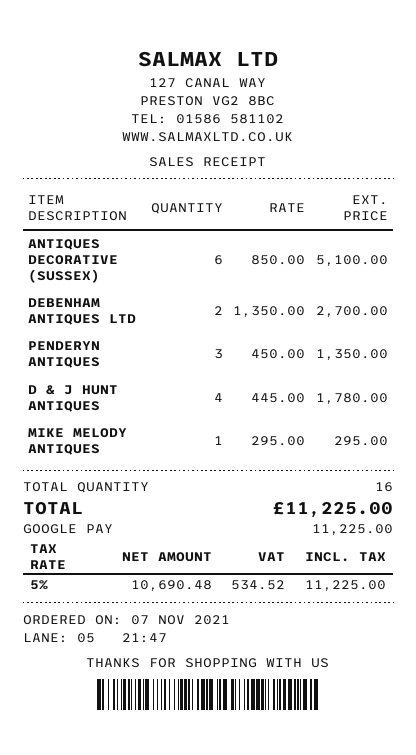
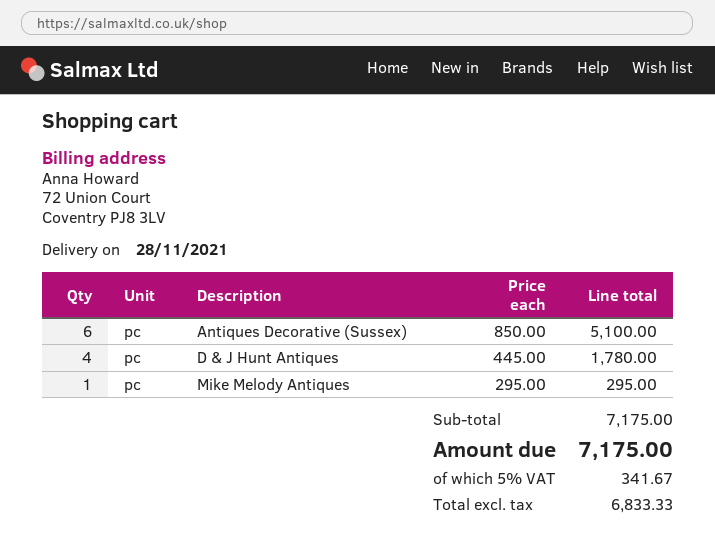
DEBENHAM ANTIQUES LTD: 2 x 1350.00 = 2700.00 -> none
PENDERYN ANTIQUES: 3 x 450.00 = 1350.00 -> none
net: 10690.48 -> 6833.33
tax: 5% = 534.52 -> 5% = 341.67
total: 11225.00 -> 7175.00

